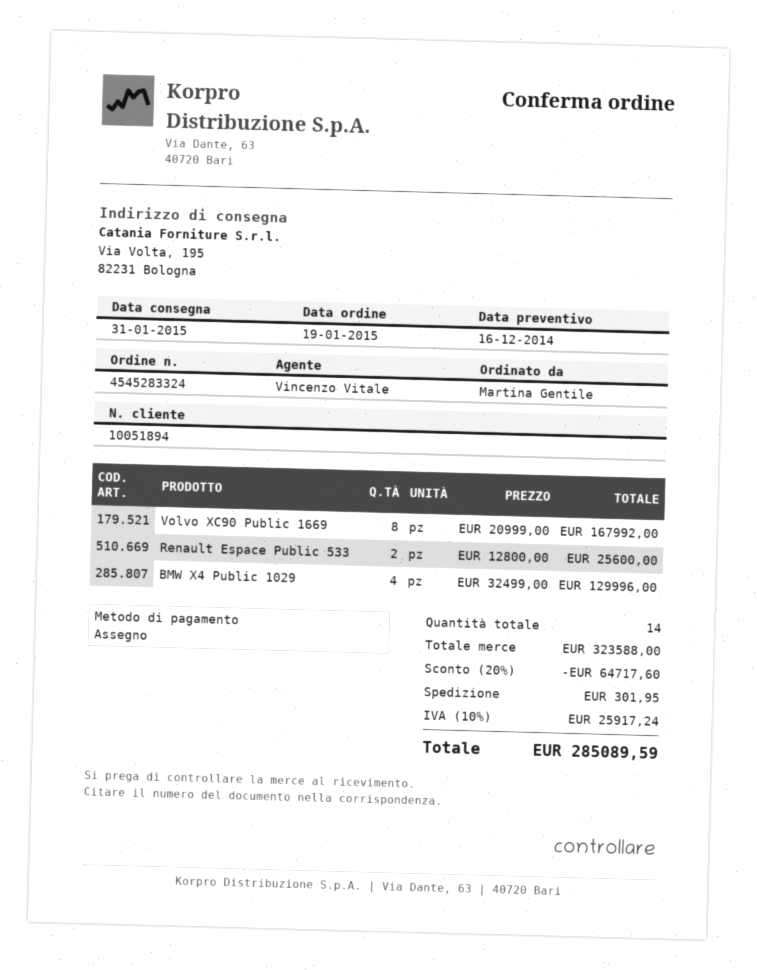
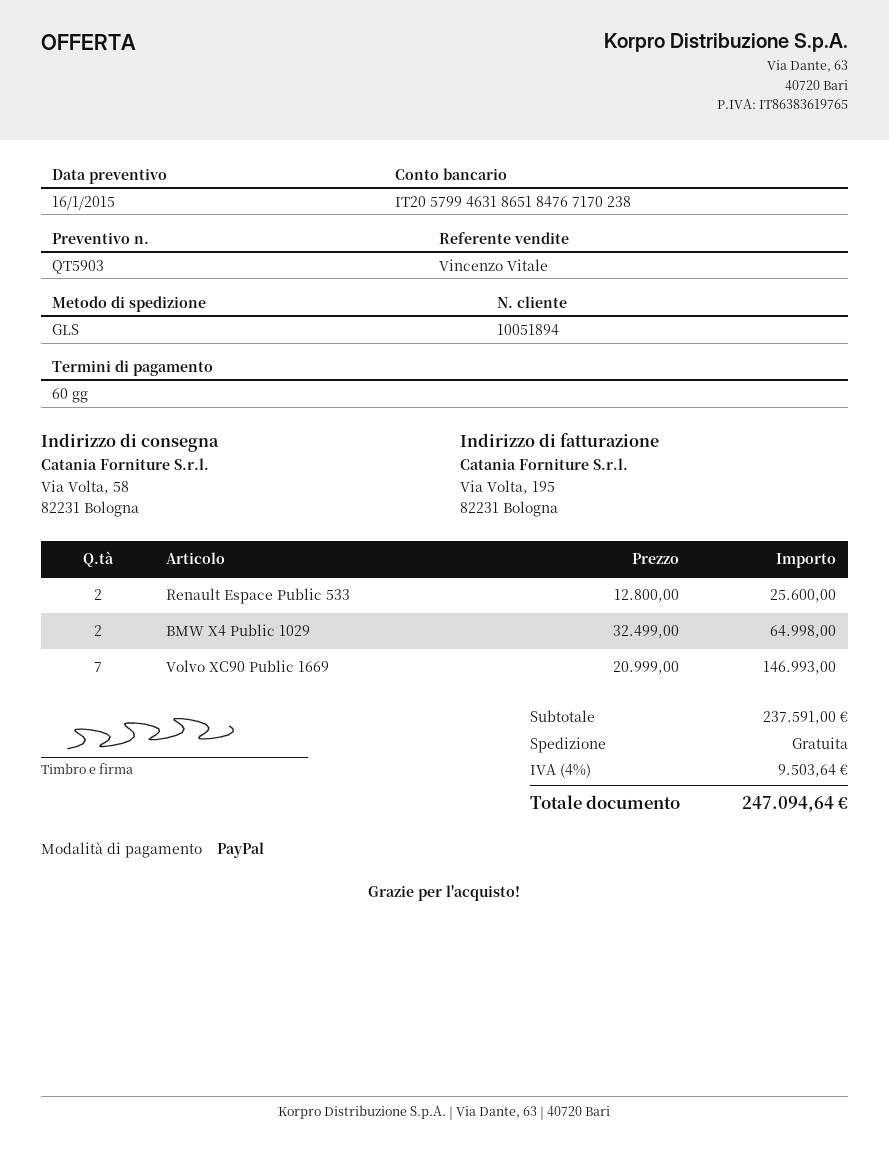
quote date: 2014-12-16 -> 2015-01-16
payment method: cheque -> PayPal
ship to: Via Volta, 195, 82231 Bologna -> Via Volta, 58, 82231 Bologna
Volvo XC90 Public 1669: 8 x 20999.00 = 167992.00 -> 7 x 20999.00 = 146993.00
BMW X4 Public 1029: 4 x 32499.00 = 129996.00 -> 2 x 32499.00 = 64998.00
subtotal: 323588.00 -> 237591.00
discount: 20% = 64717.60 -> none
shipping: 301.95 -> 0.00
tax: 10% = 25917.24 -> 4% = 9503.64
total: 285089.59 -> 247094.64

